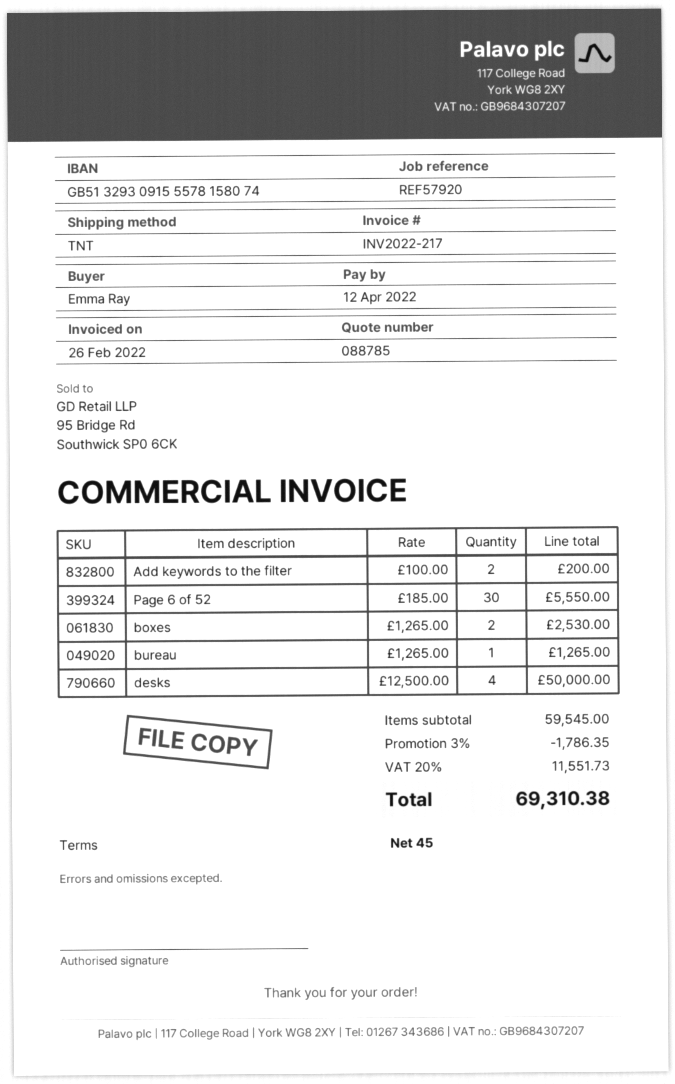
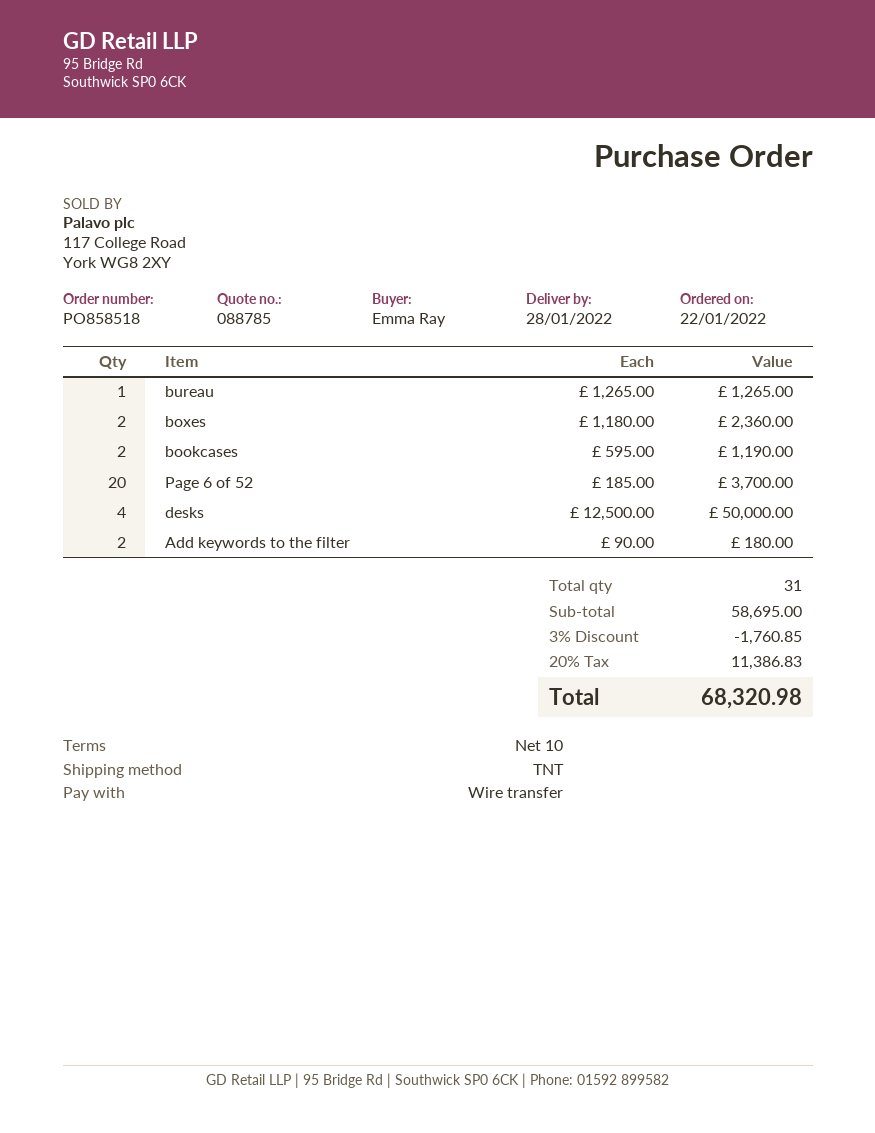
payment terms: 45 days -> 10 days
Add keywords to the filter: 2 x 100.00 = 200.00 -> 2 x 90.00 = 180.00
Page 6 of 52: 30 x 185.00 = 5550.00 -> 20 x 185.00 = 3700.00
boxes: 2 x 1265.00 = 2530.00 -> 2 x 1180.00 = 2360.00
bookcases: none -> 2 x 595.00 = 1190.00
subtotal: 59545.00 -> 58695.00
discount: 3% = 1786.35 -> 3% = 1760.85
tax: 20% = 11551.73 -> 20% = 11386.83
total: 69310.38 -> 68320.98

